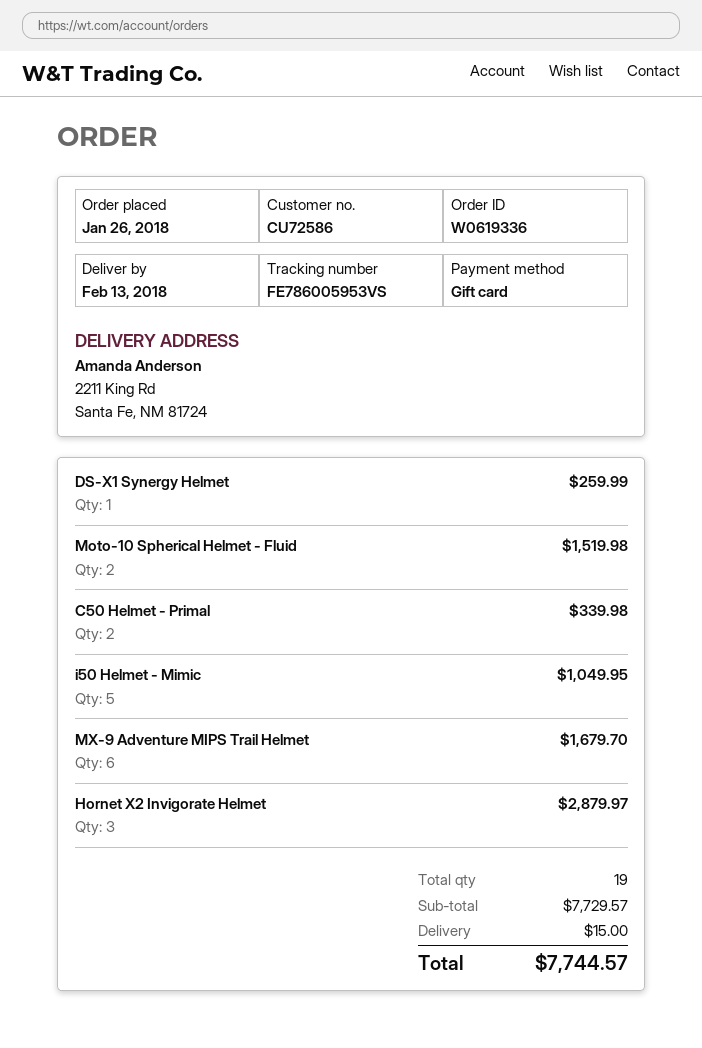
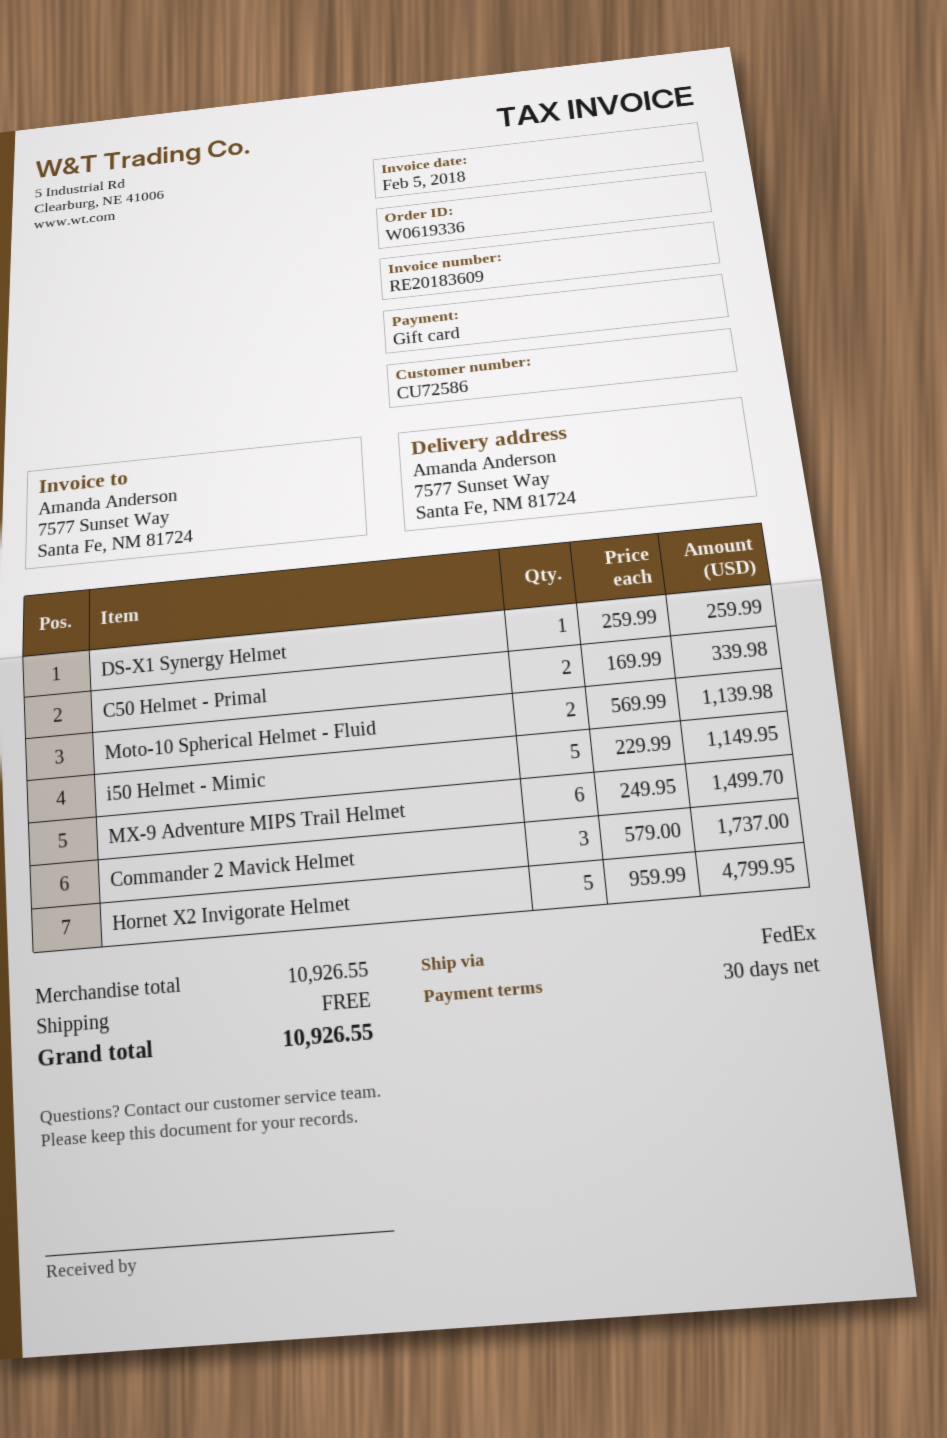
ship to: 2211 King Rd, Santa Fe, NM 81724 -> 7577 Sunset Way, Santa Fe, NM 81724
Moto-10 Spherical Helmet - Fluid: 2 for 1519.98 -> 2 for 1139.98
i50 Helmet - Mimic: 5 for 1049.95 -> 5 for 1149.95
MX-9 Adventure MIPS Trail Helmet: 6 for 1679.70 -> 6 for 1499.70
Hornet X2 Invigorate Helmet: 3 for 2879.97 -> 5 for 4799.95
Commander 2 Mavick Helmet: none -> 3 for 1737.00
subtotal: 7729.57 -> 10926.55
shipping: 15.00 -> 0.00
total: 7744.57 -> 10926.55

